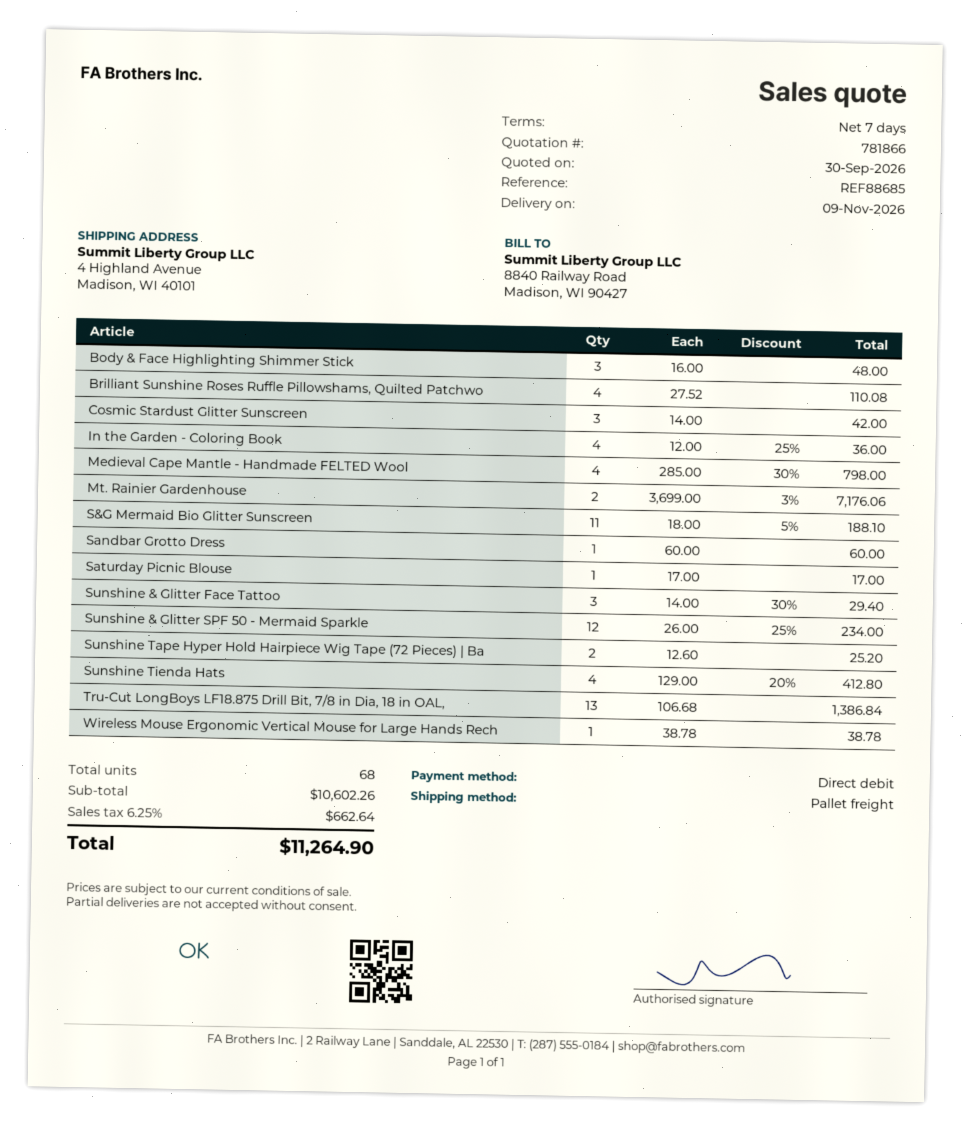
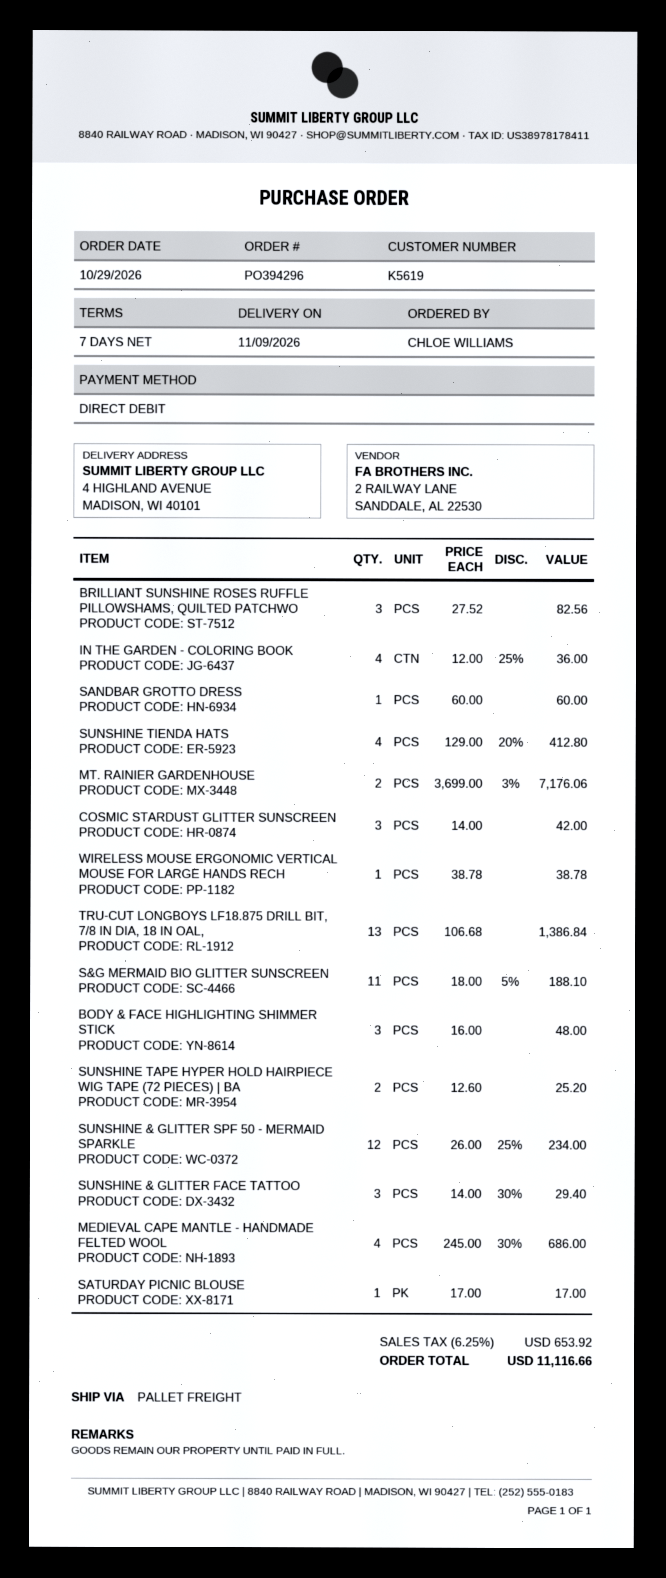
Brilliant Sunshine Roses Ruffle Pillowshams, Quilted Patchwo: 4 x 27.52 = 110.08 -> 3 x 27.52 = 82.56
Medieval Cape Mantle - Handmade FELTED Wool: 4 x 285.00 - 30% = 798.00 -> 4 x 245.00 - 30% = 686.00
tax: 6.25% = 662.64 -> 6.25% = 653.92
total: 11264.90 -> 11116.66

